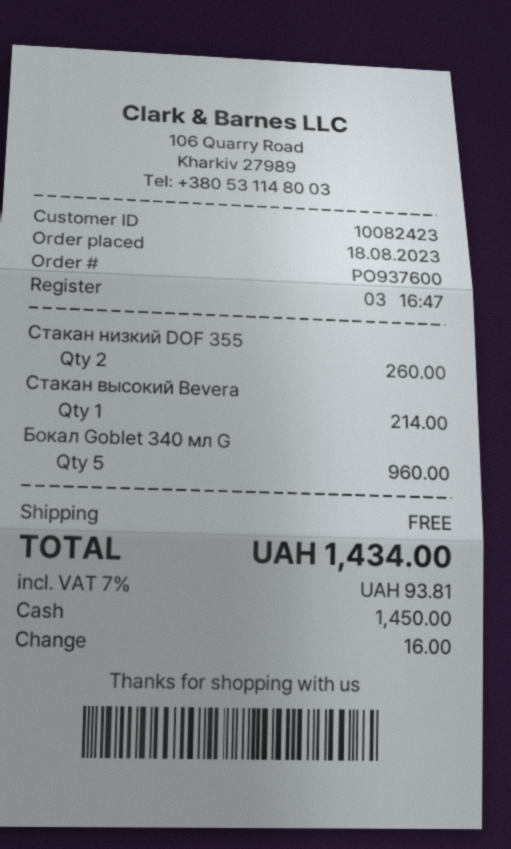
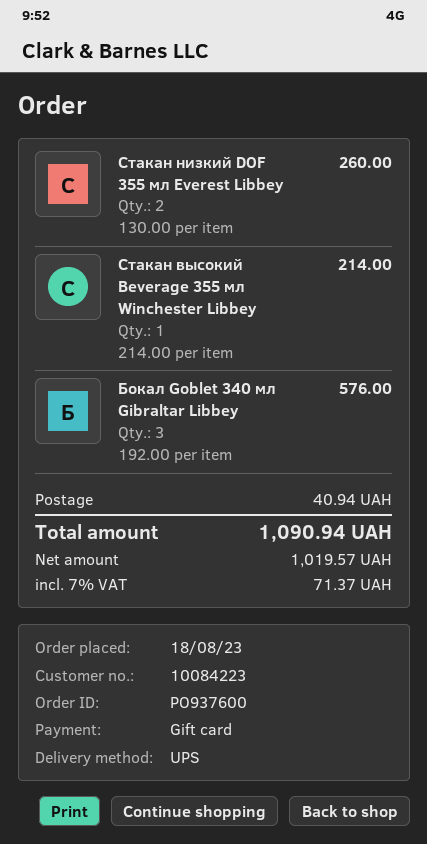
customer number: 10082423 -> 10084223
payment method: cash -> gift card
Бокал Goblet 340 мл G: 5 for 960.00 -> 3 for 576.00
shipping: 0.00 -> 40.94
tax: 7% = 93.81 -> 7% = 71.37
total: 1434.00 -> 1090.94

